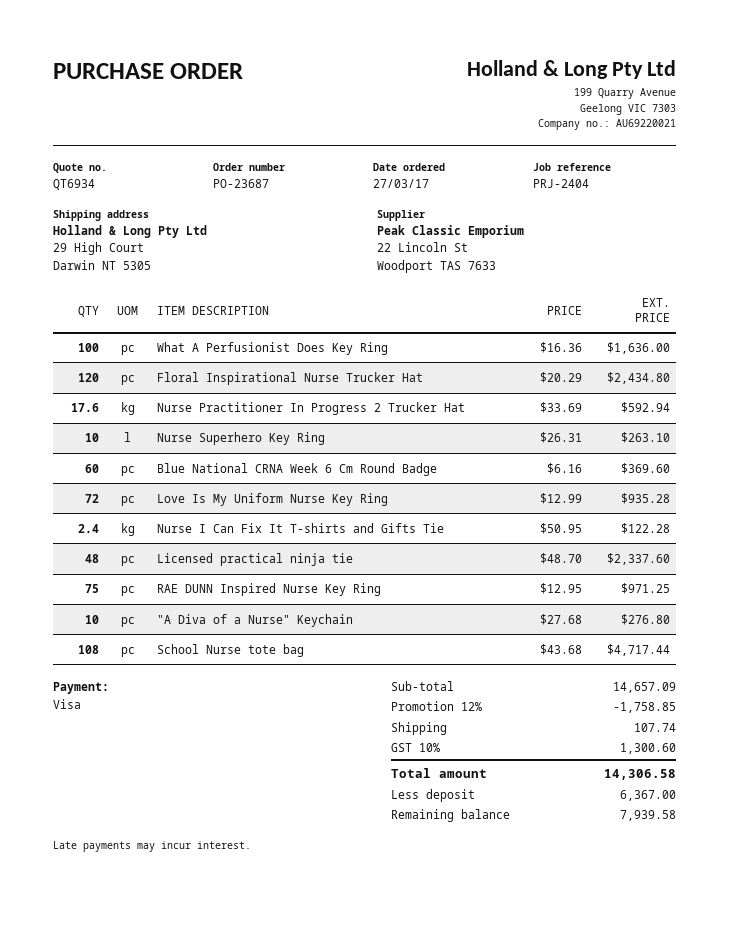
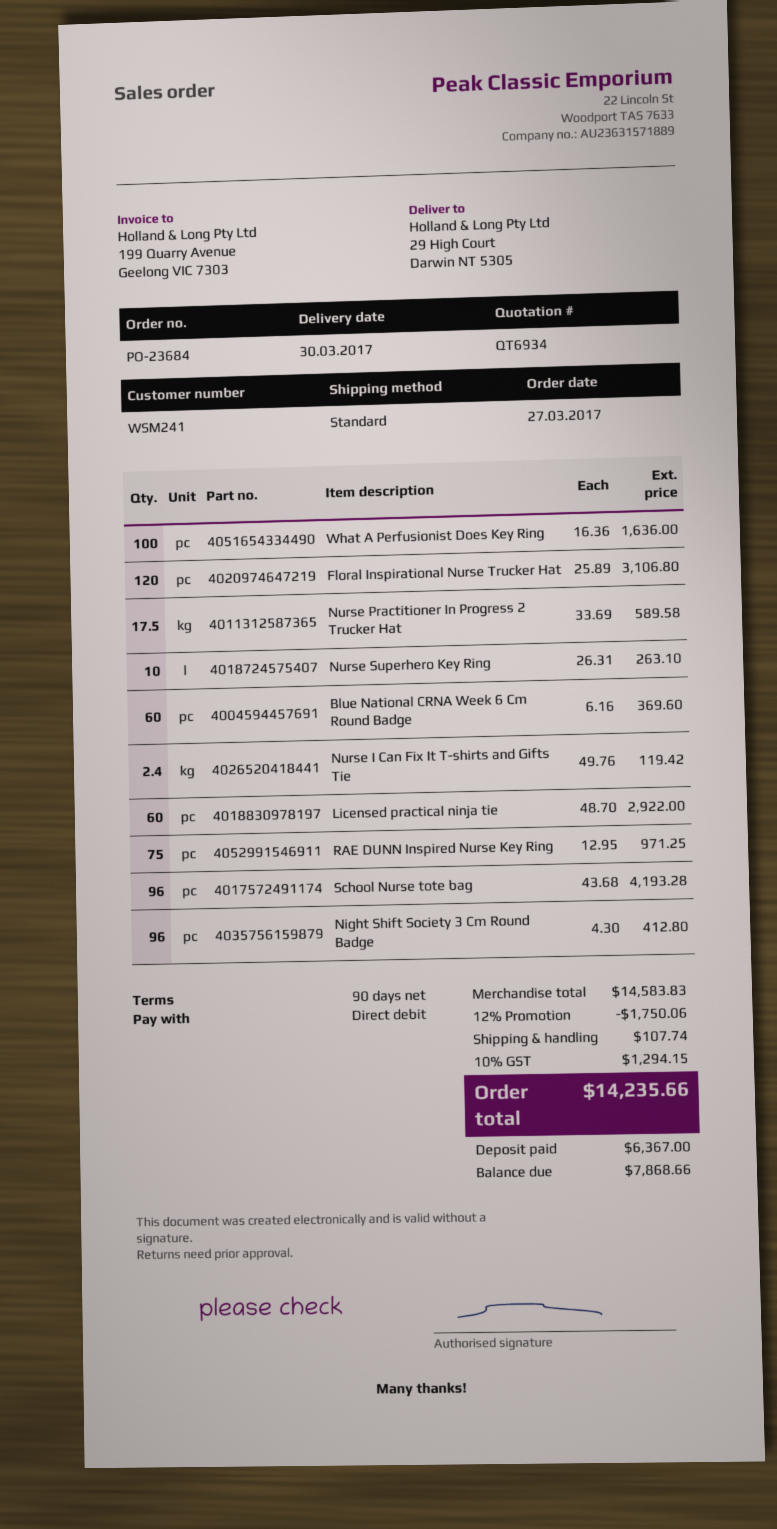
order number: PO-23687 -> PO-23684
payment method: Visa -> direct debit
Floral Inspirational Nurse Trucker Hat: 120 x 20.29 = 2434.80 -> 120 x 25.89 = 3106.80
Nurse Practitioner In Progress 2 Trucker Hat: 17.6 x 33.69 = 592.94 -> 17.5 x 33.69 = 589.58
Love Is My Uniform Nurse Key Ring: 72 x 12.99 = 935.28 -> none
Nurse I Can Fix It T-shirts and Gifts Tie: 2.4 x 50.95 = 122.28 -> 2.4 x 49.76 = 119.42
Licensed practical ninja tie: 48 x 48.70 = 2337.60 -> 60 x 48.70 = 2922.00
"A Diva of a Nurse" Keychain: 10 x 27.68 = 276.80 -> none
School Nurse tote bag: 108 x 43.68 = 4717.44 -> 96 x 43.68 = 4193.28
Night Shift Society 3 Cm Round Badge: none -> 96 x 4.30 = 412.80
subtotal: 14657.09 -> 14583.83
discount: 12% = 1758.85 -> 12% = 1750.06
tax: 10% = 1300.60 -> 10% = 1294.15
total: 14306.58 -> 14235.66
balance: 7939.58 -> 7868.66

